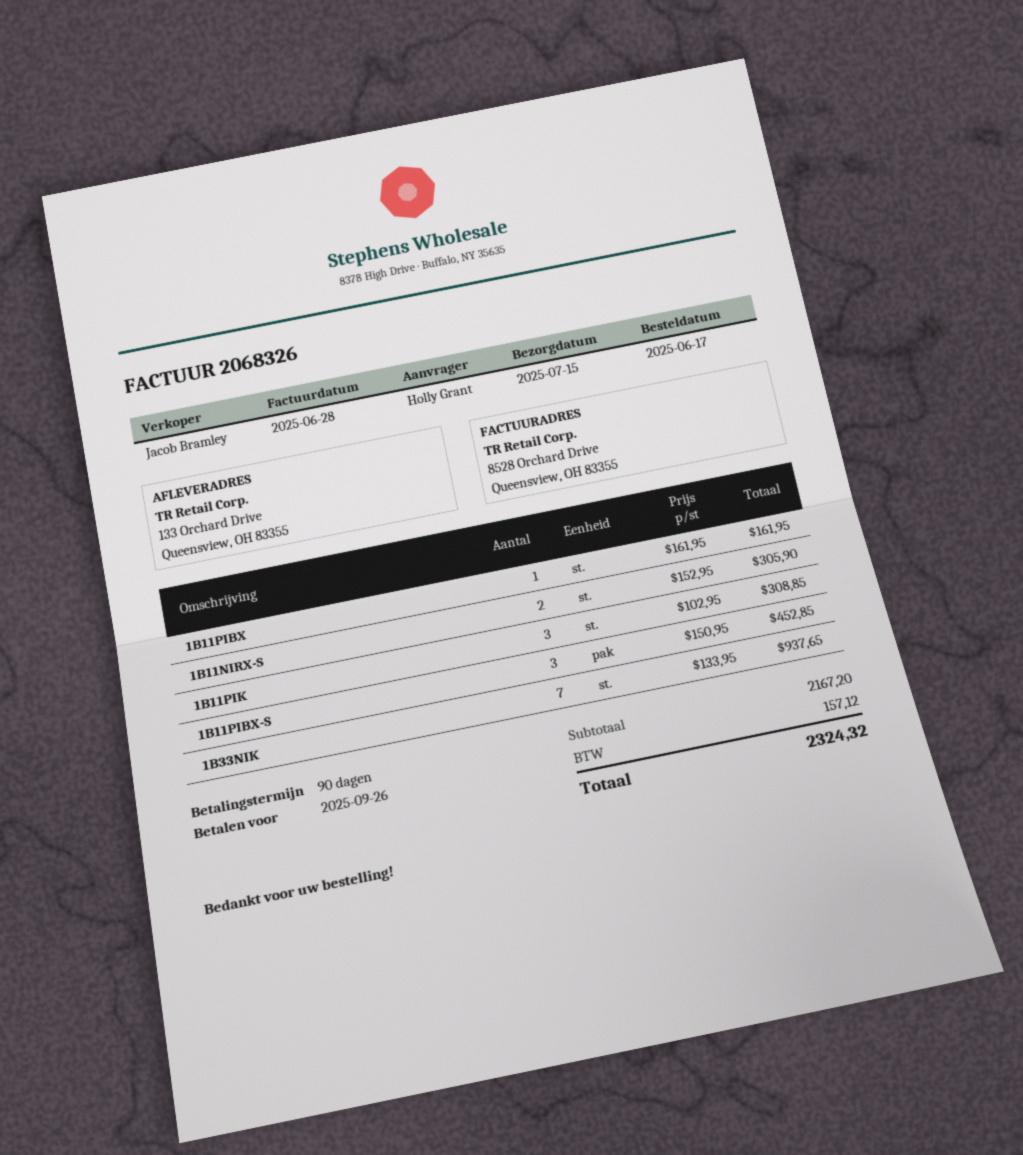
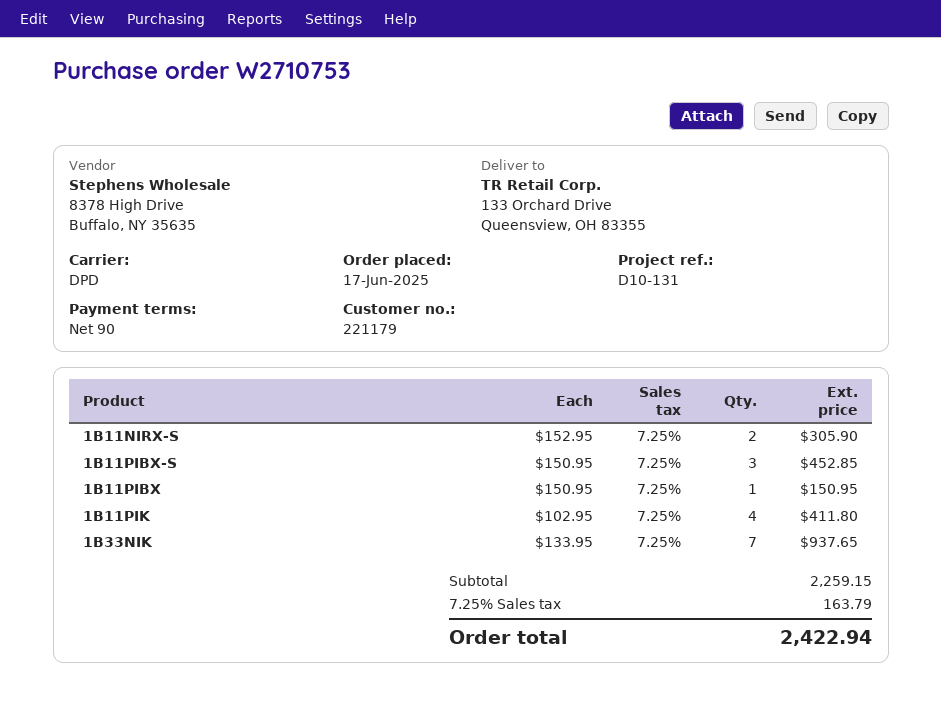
1B11PIBX: 1 x 161.95 = 161.95 -> 1 x 150.95 = 150.95
1B11PIK: 3 x 102.95 = 308.85 -> 4 x 102.95 = 411.80
subtotal: 2167.20 -> 2259.15
tax: 157.12 -> 163.79
total: 2324.32 -> 2422.94

